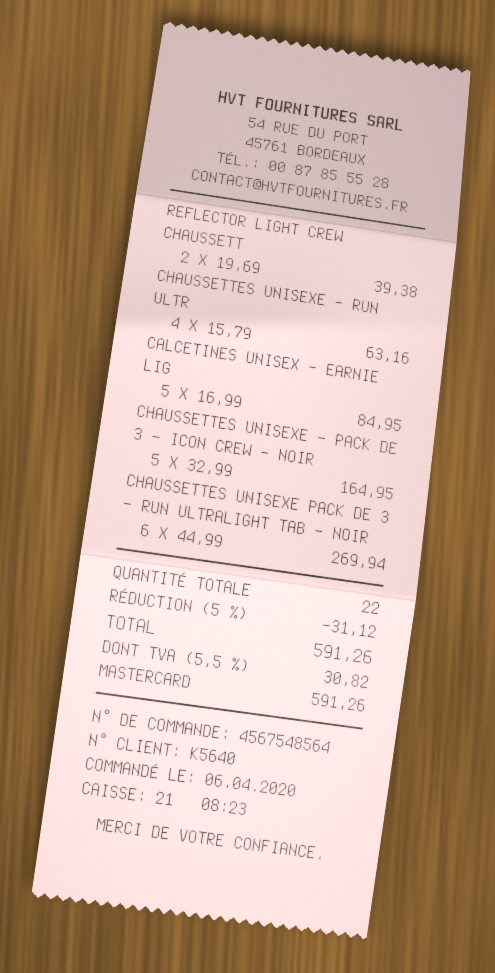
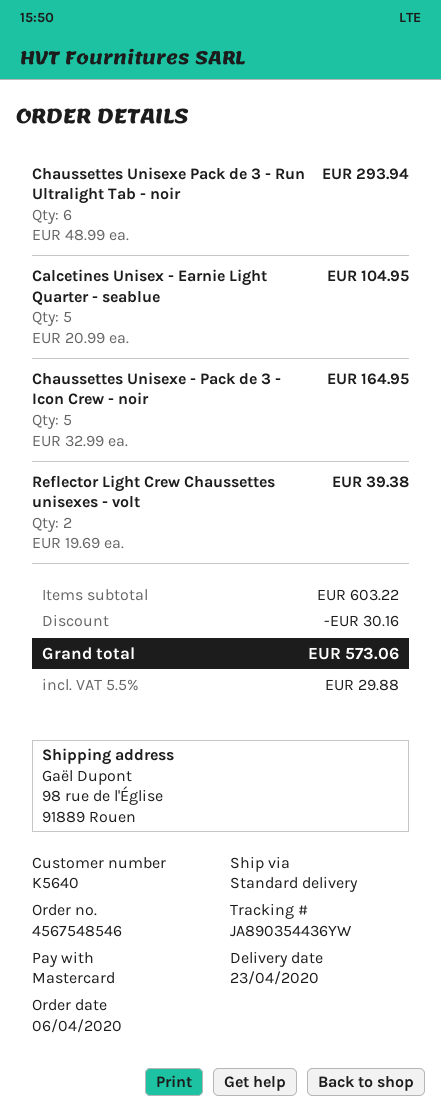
order number: 4567548564 -> 4567548546
CHAUSSETTES UNISEXE - RUN ULTR: 4 x 15.79 = 63.16 -> none
CALCETINES UNISEX - EARNIE LIG: 5 x 16.99 = 84.95 -> 5 x 20.99 = 104.95
CHAUSSETTES UNISEXE PACK DE 3 - RUN ULTRALIGHT TAB - NOIR: 6 x 44.99 = 269.94 -> 6 x 48.99 = 293.94
discount: 31.12 -> 30.16
tax: 5.5% = 30.82 -> 5.5% = 29.88
total: 591.26 -> 573.06

